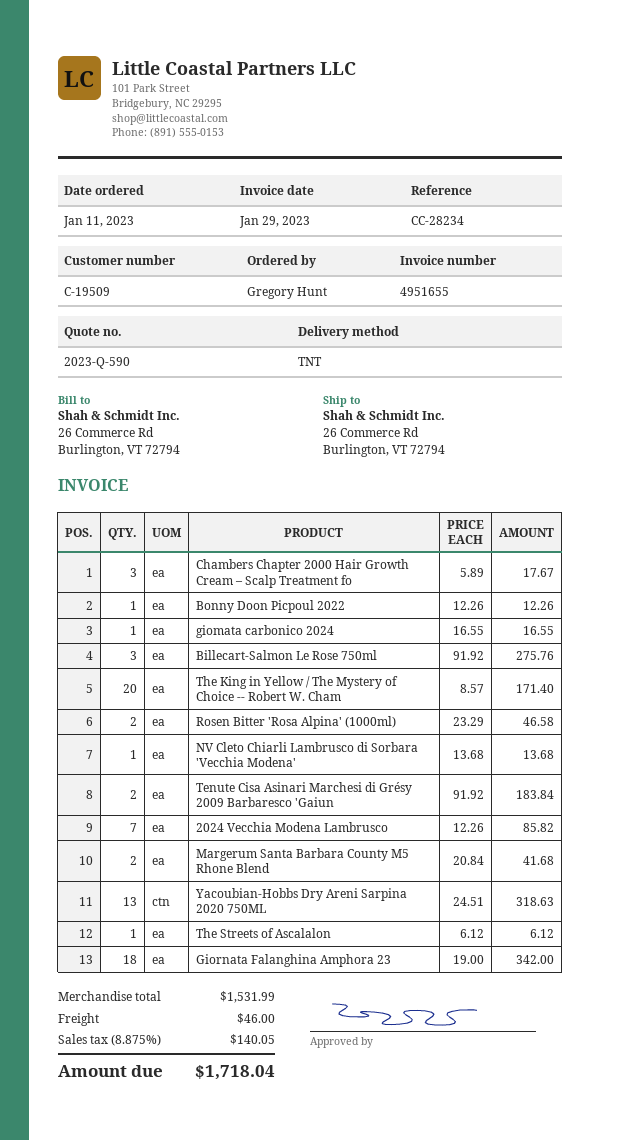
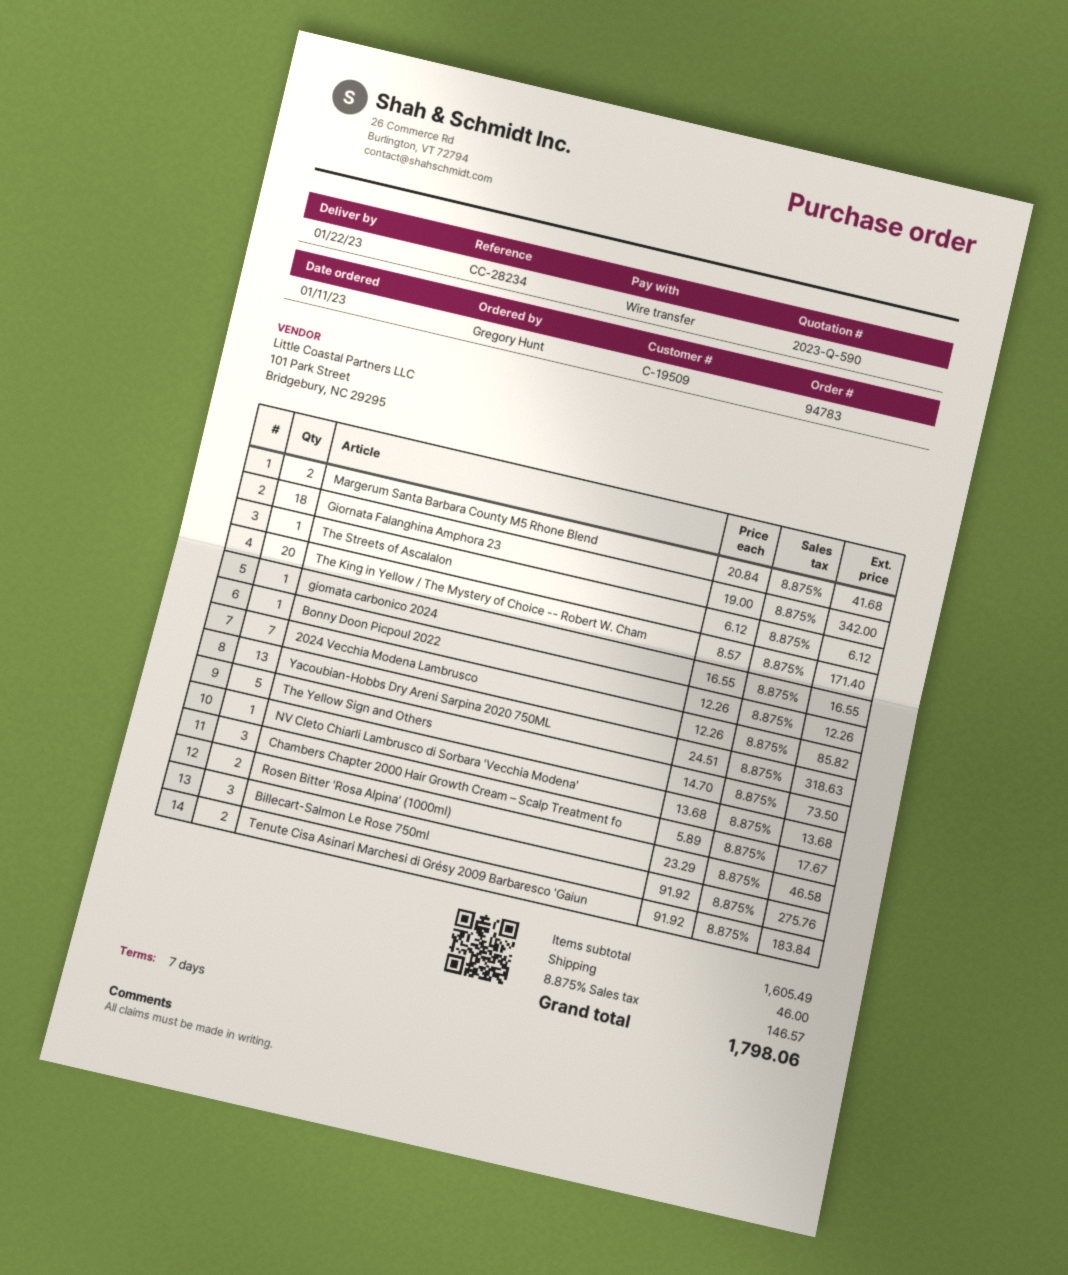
The Yellow Sign and Others: none -> 5 x 14.70 = 73.50
subtotal: 1531.99 -> 1605.49
tax: 8.875% = 140.05 -> 8.875% = 146.57
total: 1718.04 -> 1798.06

